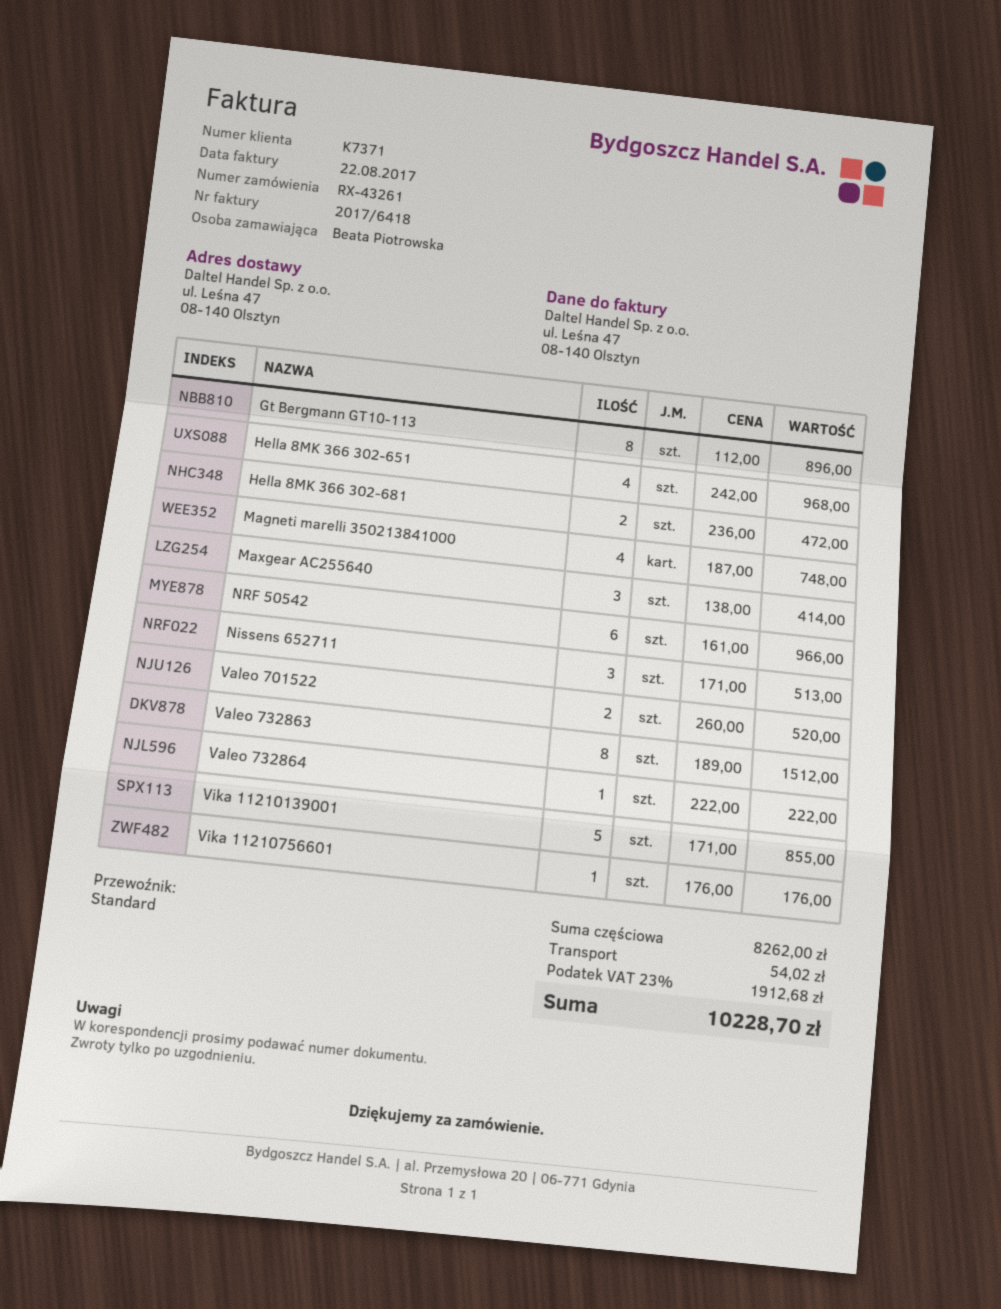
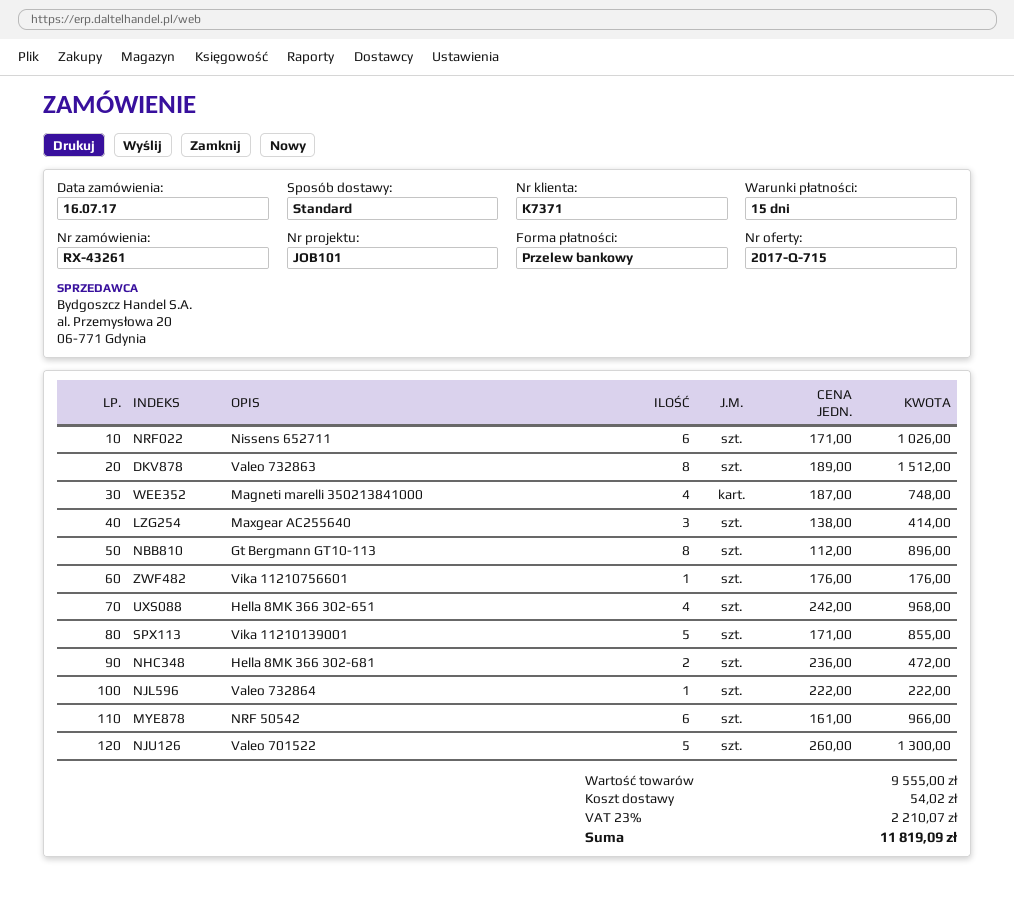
Nissens 652711: 3 x 171.00 = 513.00 -> 6 x 171.00 = 1026.00
Valeo 701522: 2 x 260.00 = 520.00 -> 5 x 260.00 = 1300.00
subtotal: 8262.00 -> 9555.00
tax: 23% = 1912.68 -> 23% = 2210.07
total: 10228.70 -> 11819.09

